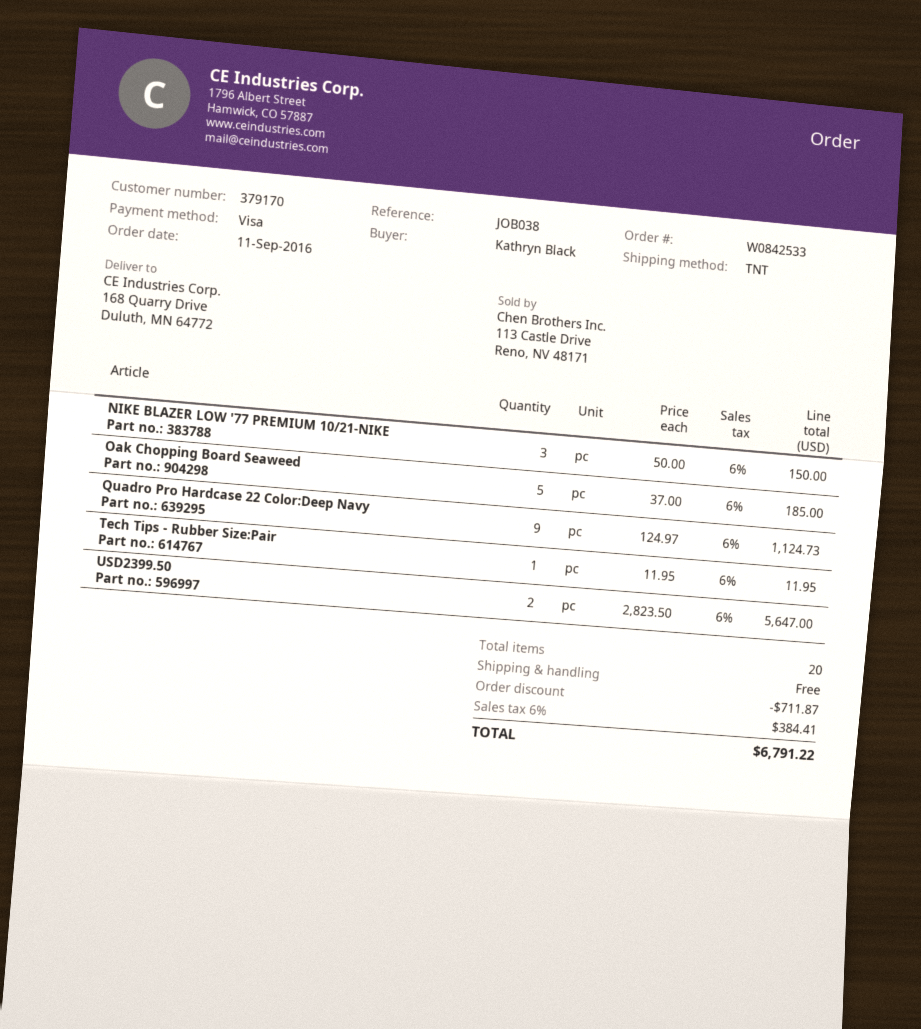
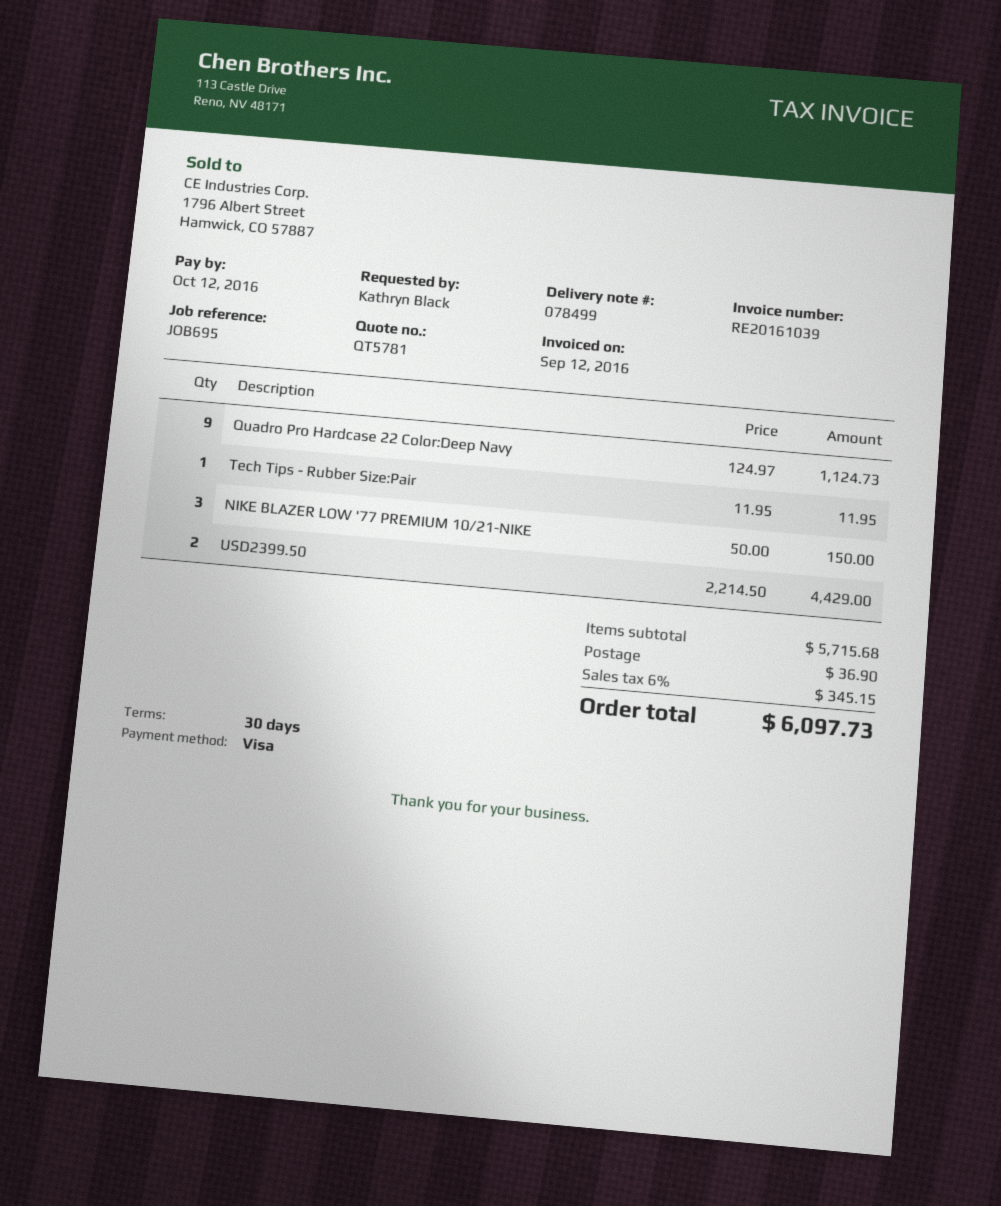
reference: JOB038 -> JOB695
Oak Chopping Board Seaweed: 5 x 37.00 = 185.00 -> none
USD2399.50: 2 x 2823.50 = 5647.00 -> 2 x 2214.50 = 4429.00
discount: 711.87 -> none
shipping: 0.00 -> 36.90
tax: 6% = 384.41 -> 6% = 345.15
total: 6791.22 -> 6097.73

